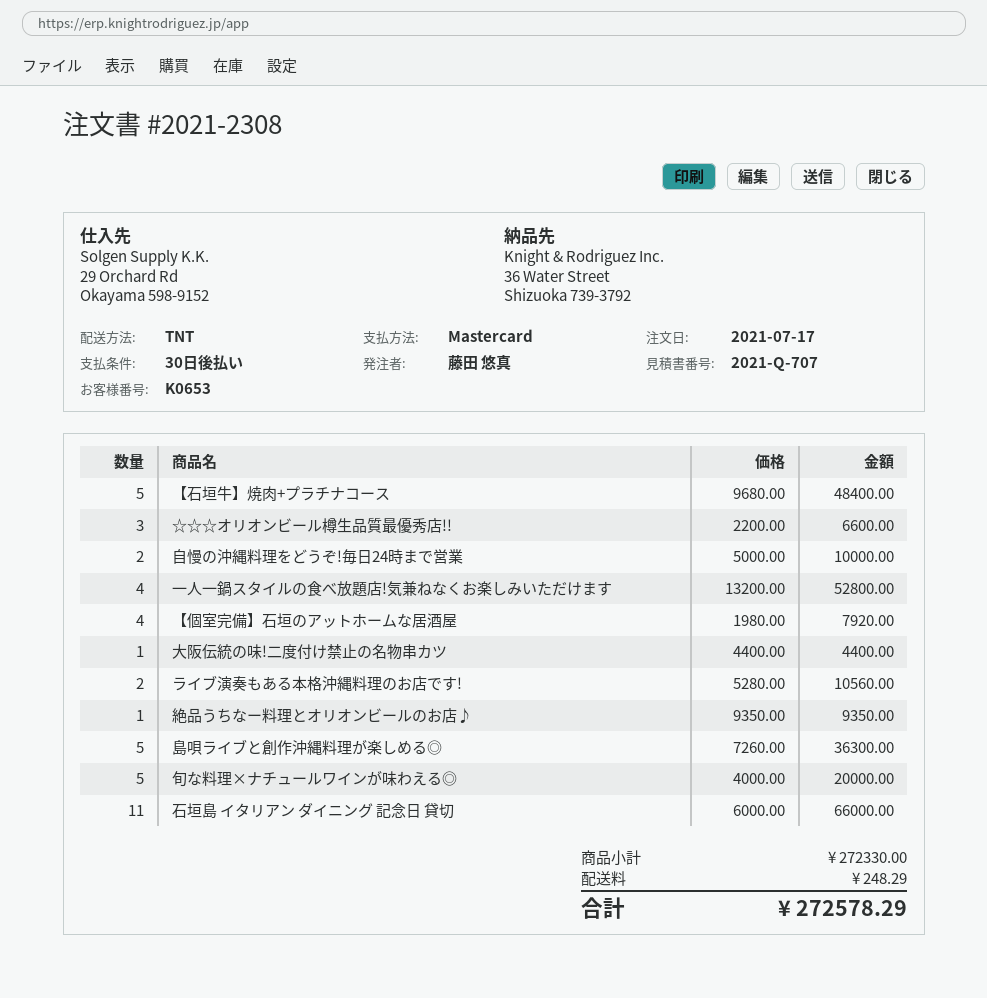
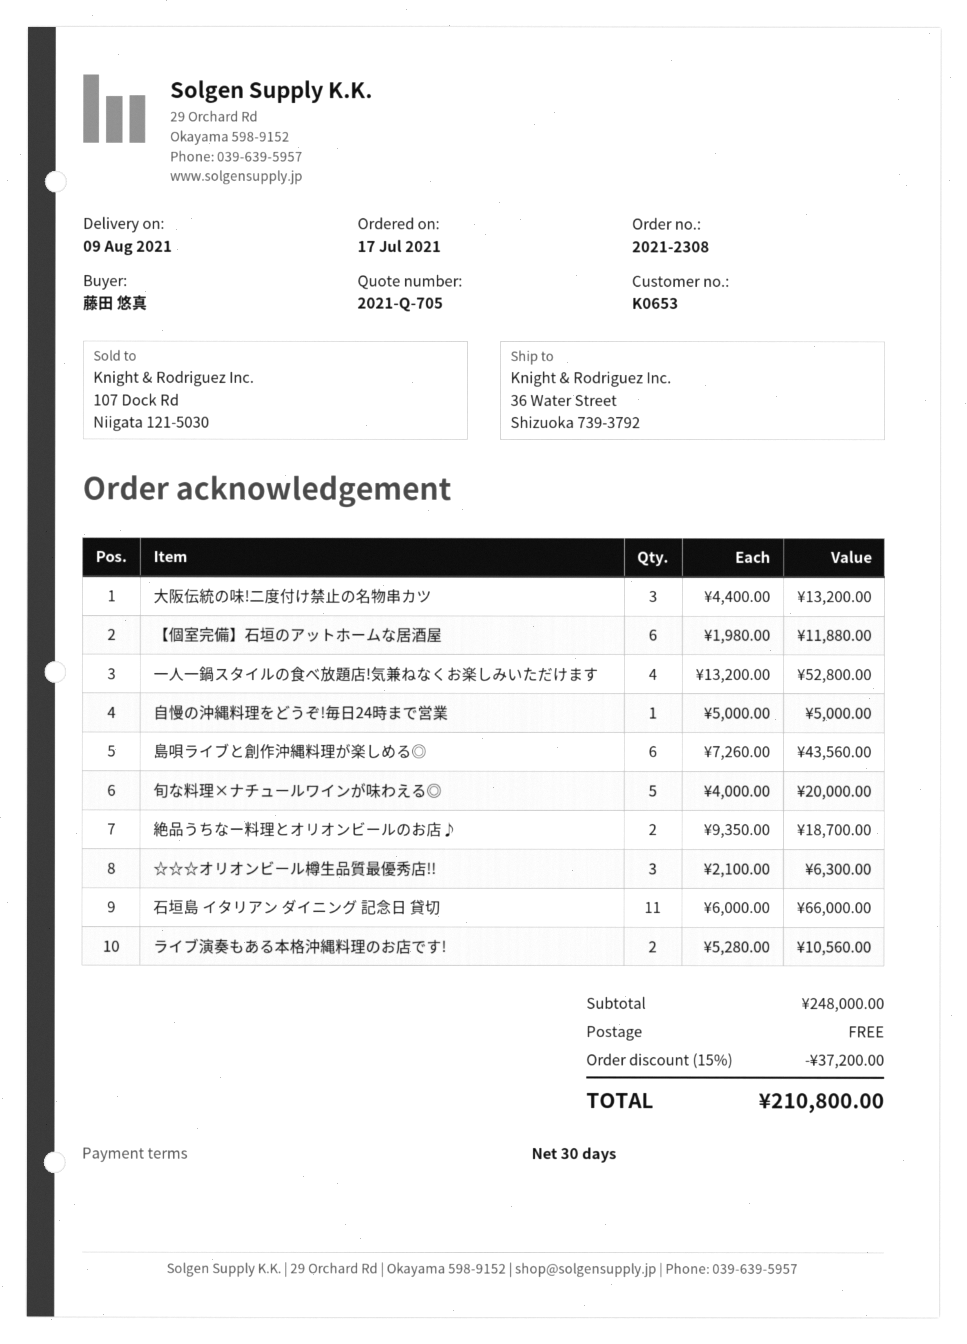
quote number: 2021-Q-707 -> 2021-Q-705
【石垣牛】焼肉+プラチナコース: 5 x 9680.00 = 48400.00 -> none
☆☆☆オリオンビール樽生品質最優秀店!!: 3 x 2200.00 = 6600.00 -> 3 x 2100.00 = 6300.00
自慢の沖縄料理をどうぞ!毎日24時まで営業: 2 x 5000.00 = 10000.00 -> 1 x 5000.00 = 5000.00
【個室完備】石垣のアットホームな居酒屋: 4 x 1980.00 = 7920.00 -> 6 x 1980.00 = 11880.00
大阪伝統の味!二度付け禁止の名物串カツ: 1 x 4400.00 = 4400.00 -> 3 x 4400.00 = 13200.00
絶品うちなー料理とオリオンビールのお店♪: 1 x 9350.00 = 9350.00 -> 2 x 9350.00 = 18700.00
島唄ライブと創作沖縄料理が楽しめる◎: 5 x 7260.00 = 36300.00 -> 6 x 7260.00 = 43560.00
subtotal: 272330.00 -> 248000.00
discount: none -> 15% = 37200.00
shipping: 248.29 -> 0.00
total: 272578.29 -> 210800.00

